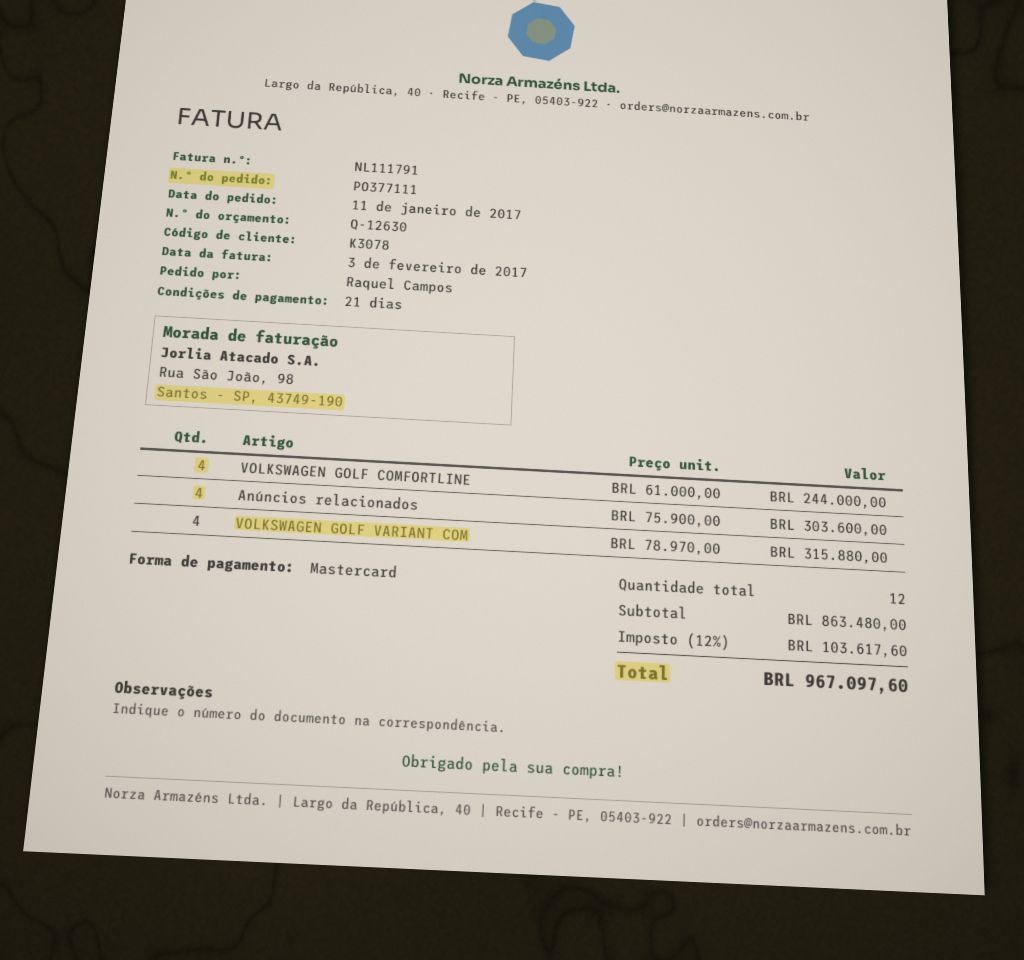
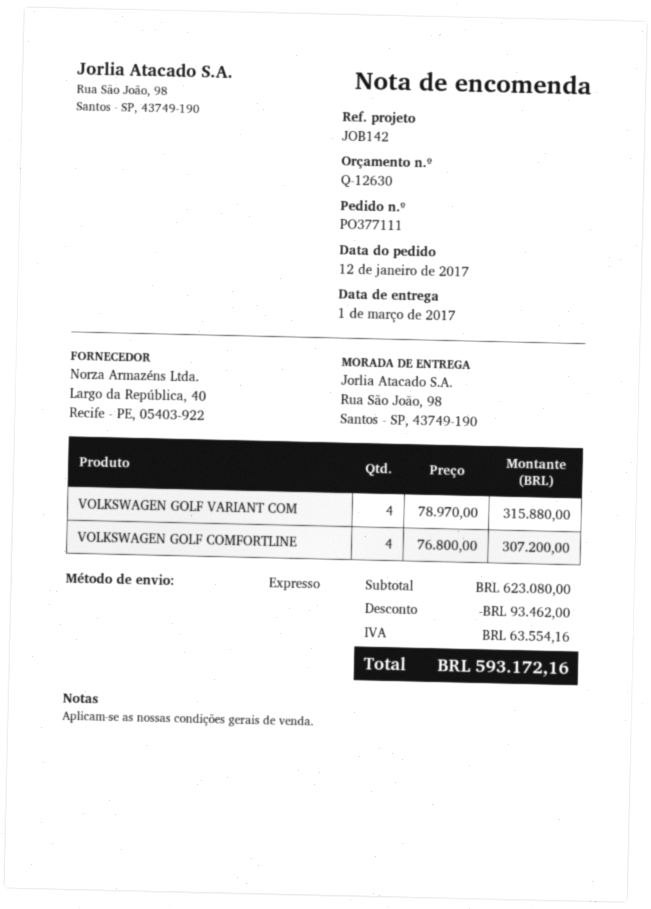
order date: 2017-01-11 -> 2017-01-12
VOLKSWAGEN GOLF COMFORTLINE: 4 x 61000.00 = 244000.00 -> 4 x 76800.00 = 307200.00
Anúncios relacionados: 4 x 75900.00 = 303600.00 -> none
subtotal: 863480.00 -> 623080.00
discount: none -> 93462.00
tax: 103617.60 -> 63554.16
total: 967097.60 -> 593172.16

